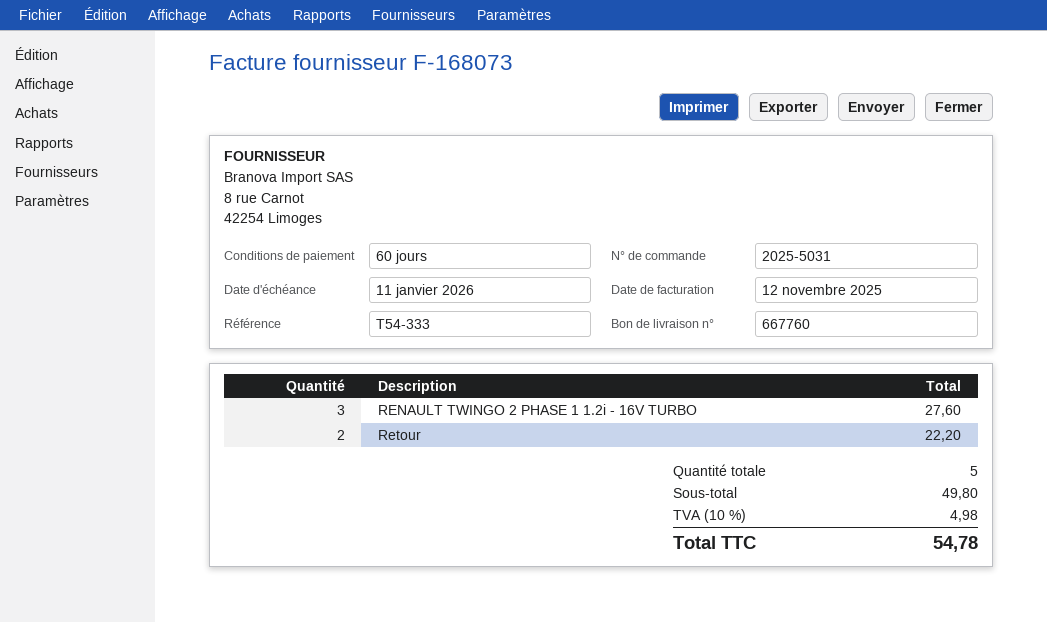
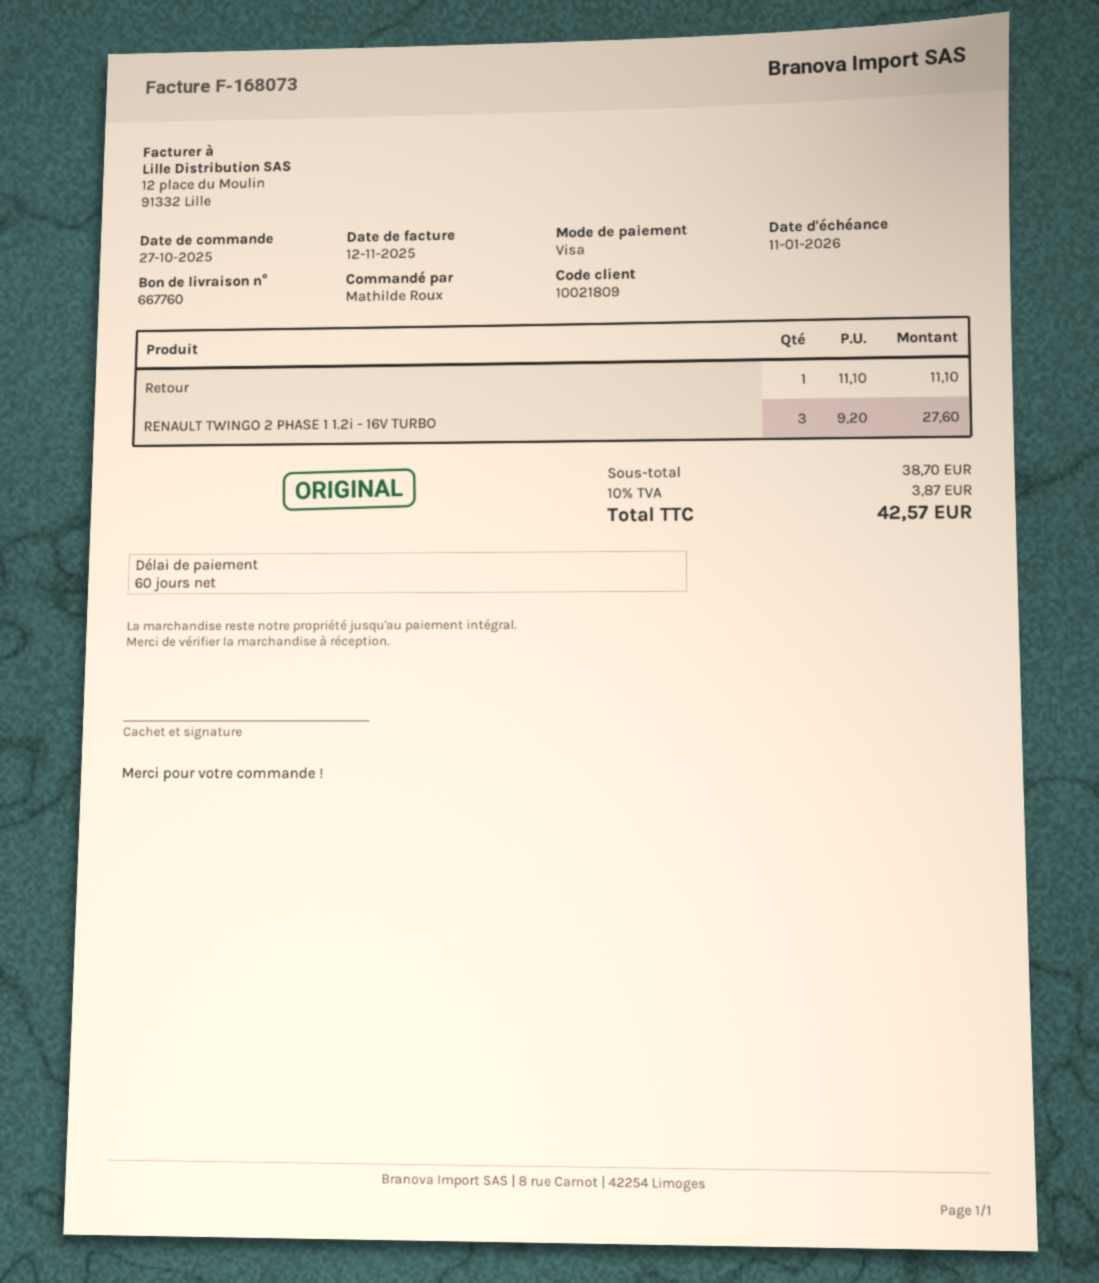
Retour: 2 for 22.20 -> 1 for 11.10
subtotal: 49.80 -> 38.70
tax: 10% = 4.98 -> 10% = 3.87
total: 54.78 -> 42.57

